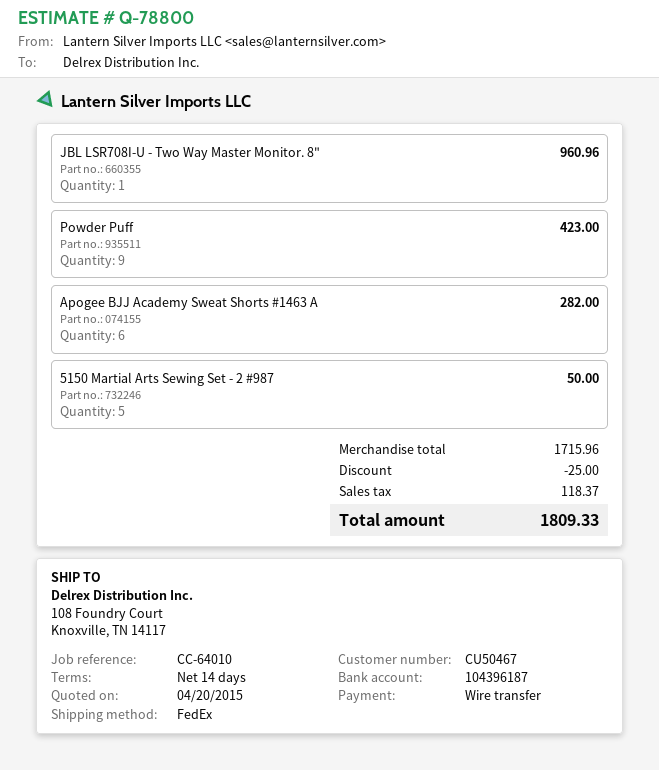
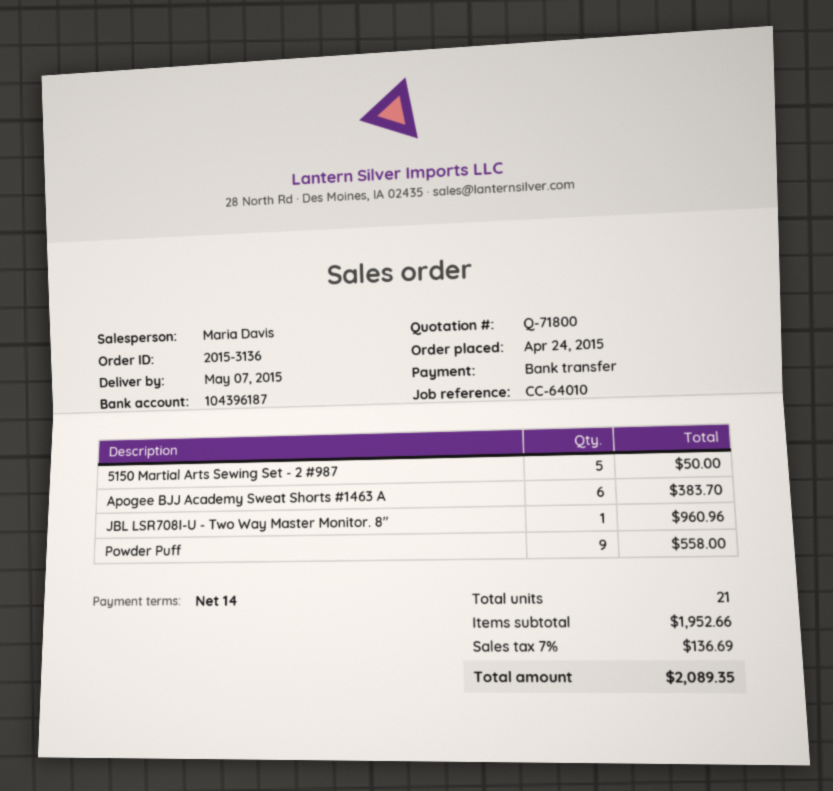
quote number: Q-78800 -> Q-71800
Powder Puff: 9 for 423.00 -> 9 for 558.00
Apogee BJJ Academy Sweat Shorts #1463 A: 6 for 282.00 -> 6 for 383.70
subtotal: 1715.96 -> 1952.66
discount: 25.00 -> none
tax: 118.37 -> 136.69
total: 1809.33 -> 2089.35

